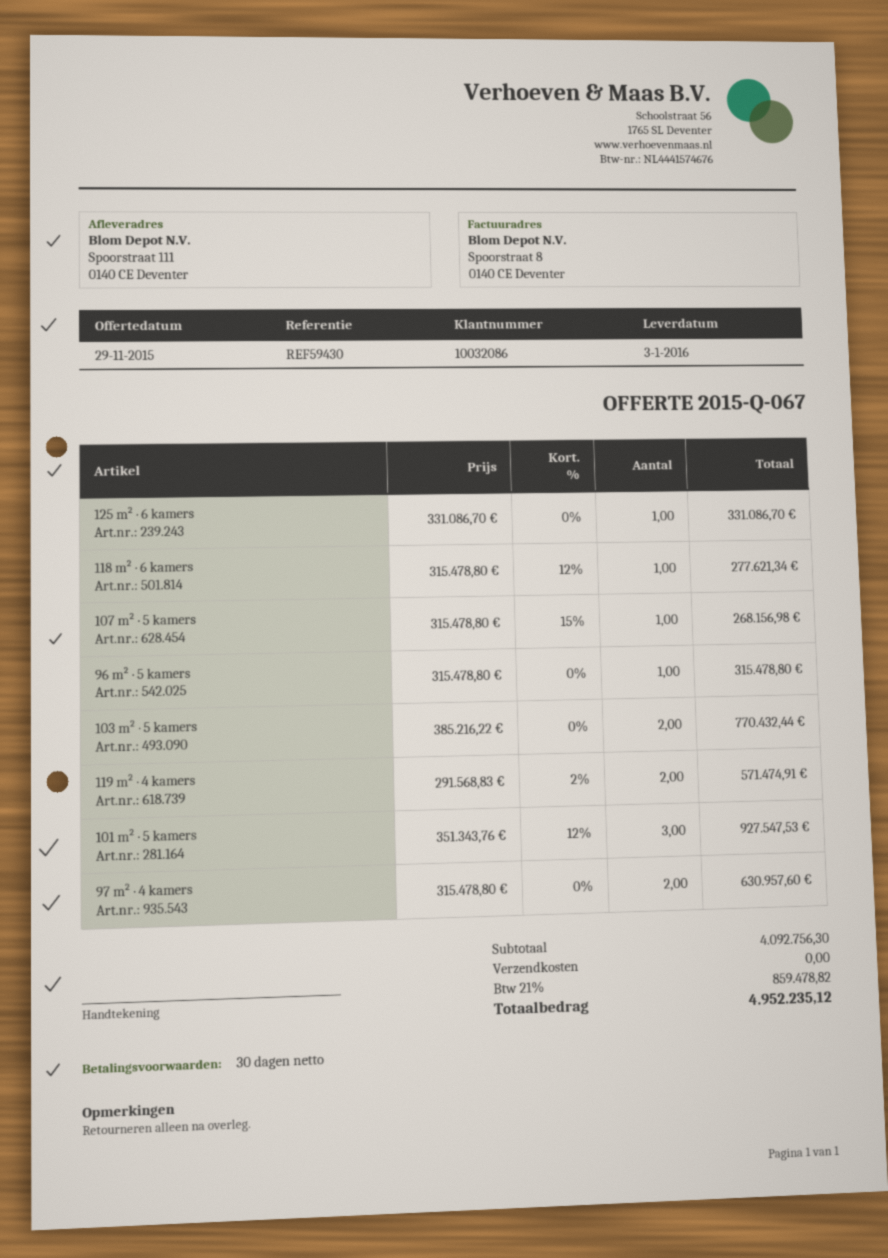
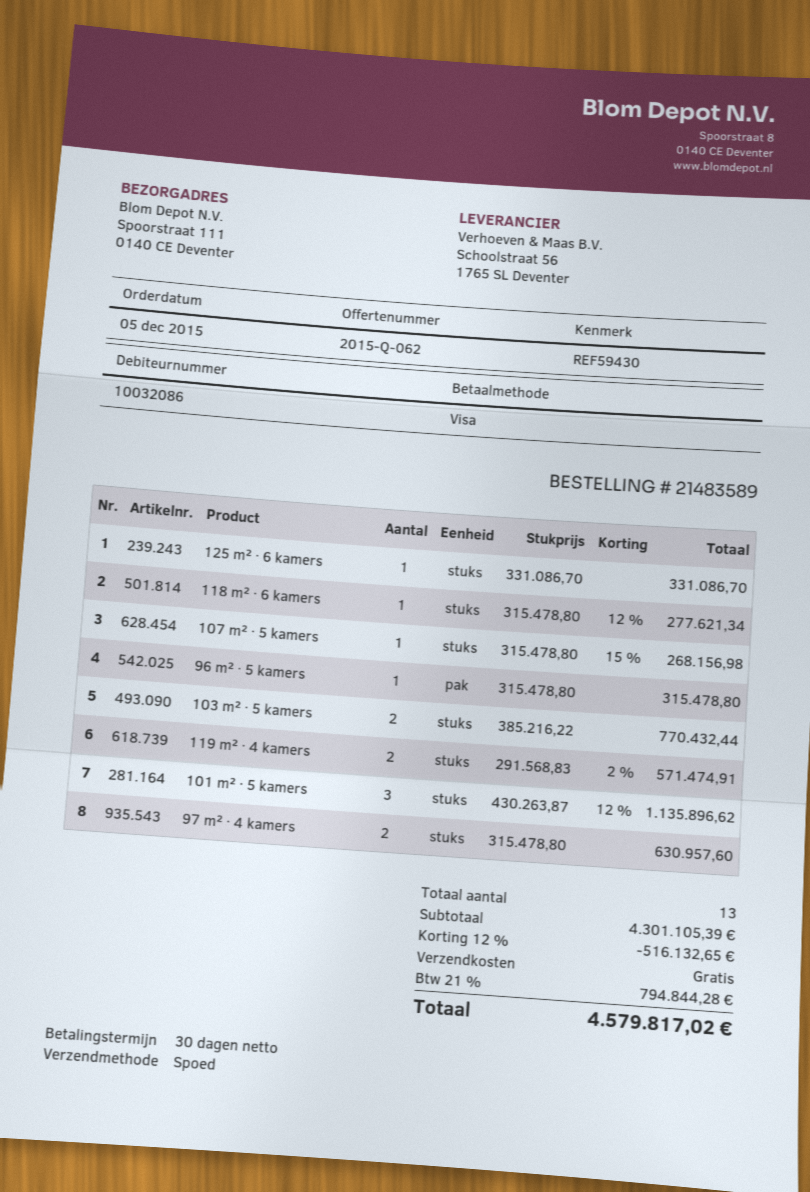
quote number: 2015-Q-067 -> 2015-Q-062
101 m² · 5 kamers: 3 x 351343.76 - 12% = 927547.53 -> 3 x 430263.87 - 12% = 1135896.62
subtotal: 4092756.30 -> 4301105.39
discount: none -> 12% = 516132.65
tax: 21% = 859478.82 -> 21% = 794844.28
total: 4952235.12 -> 4579817.02

